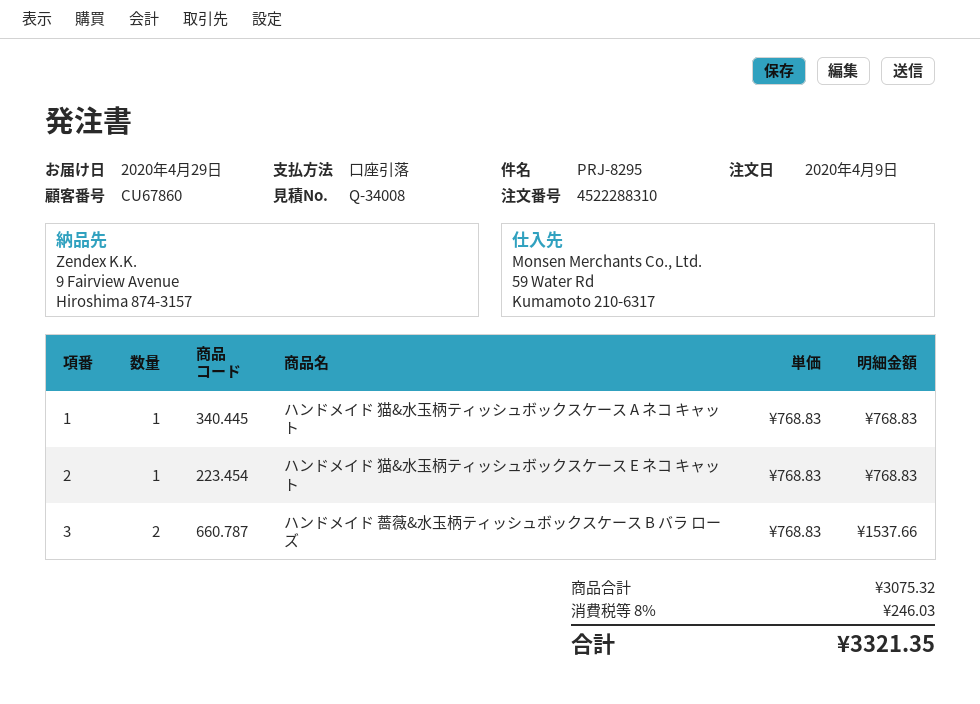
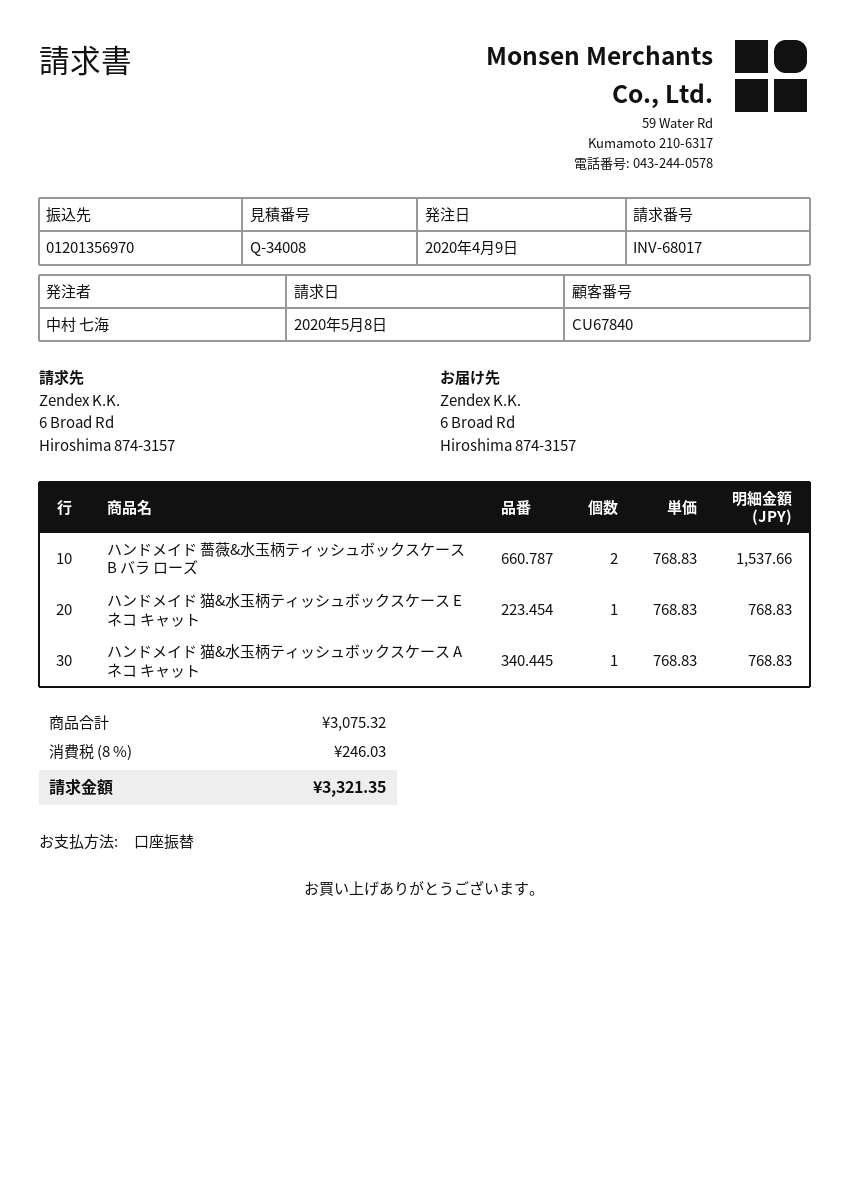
customer number: CU67860 -> CU67840
ship to: 9 Fairview Avenue, Hiroshima 874-3157 -> 6 Broad Rd, Hiroshima 874-3157

